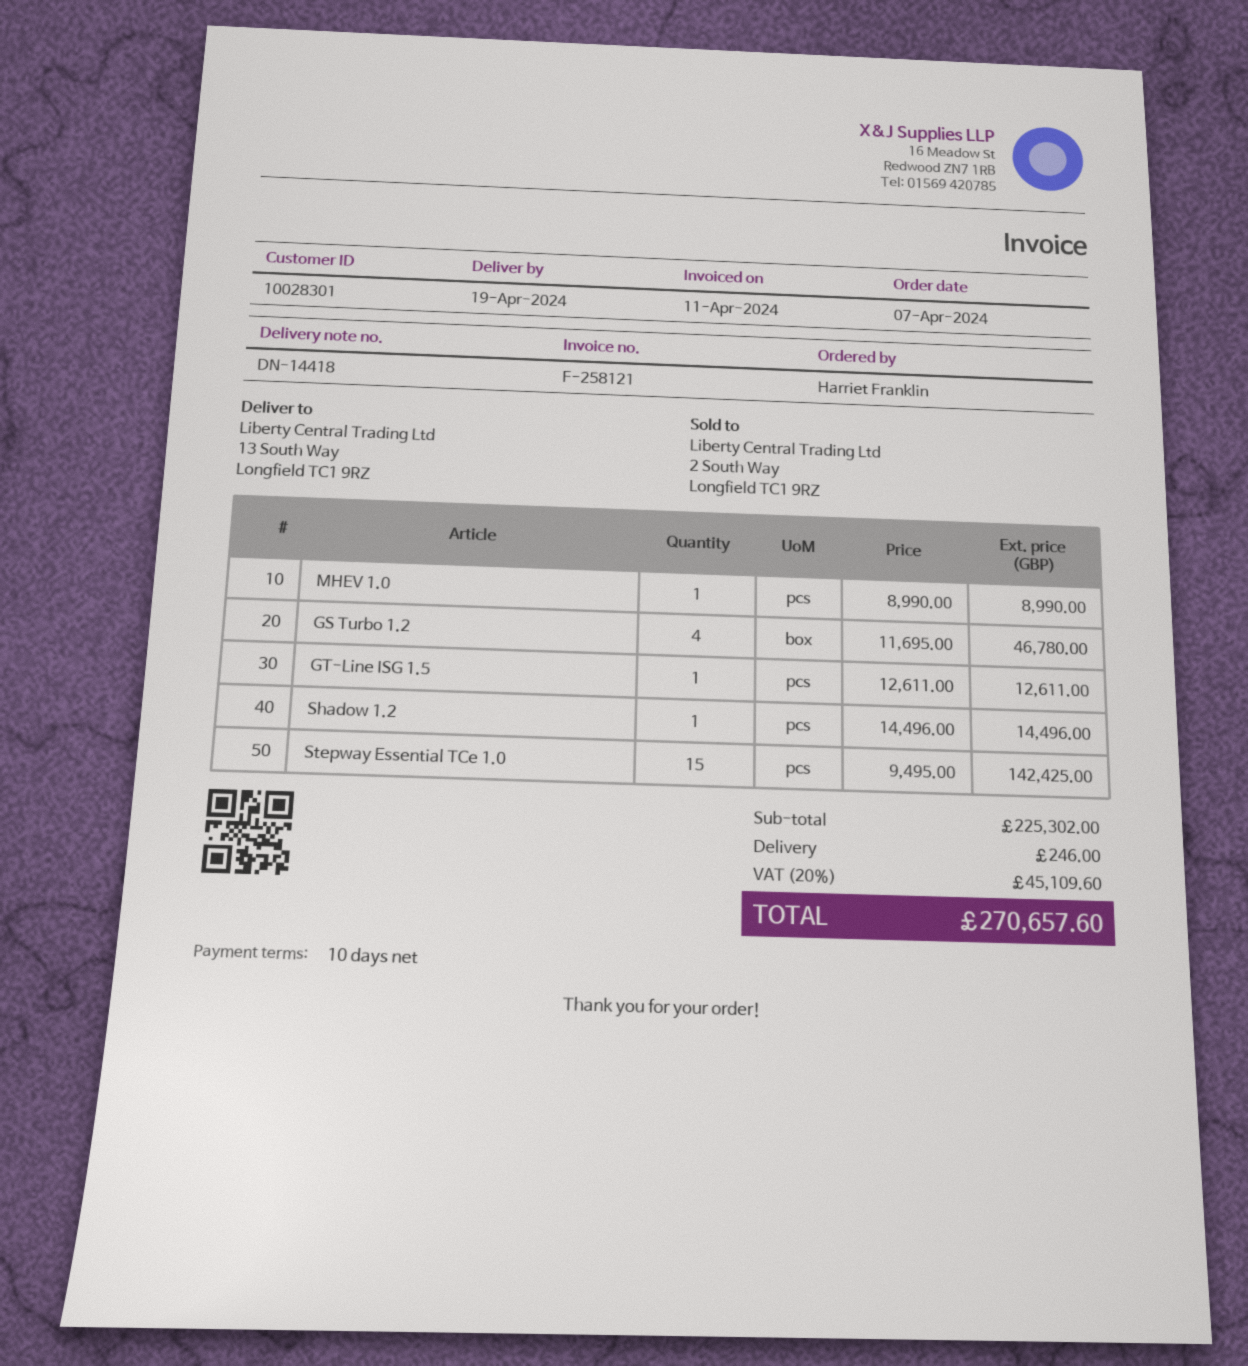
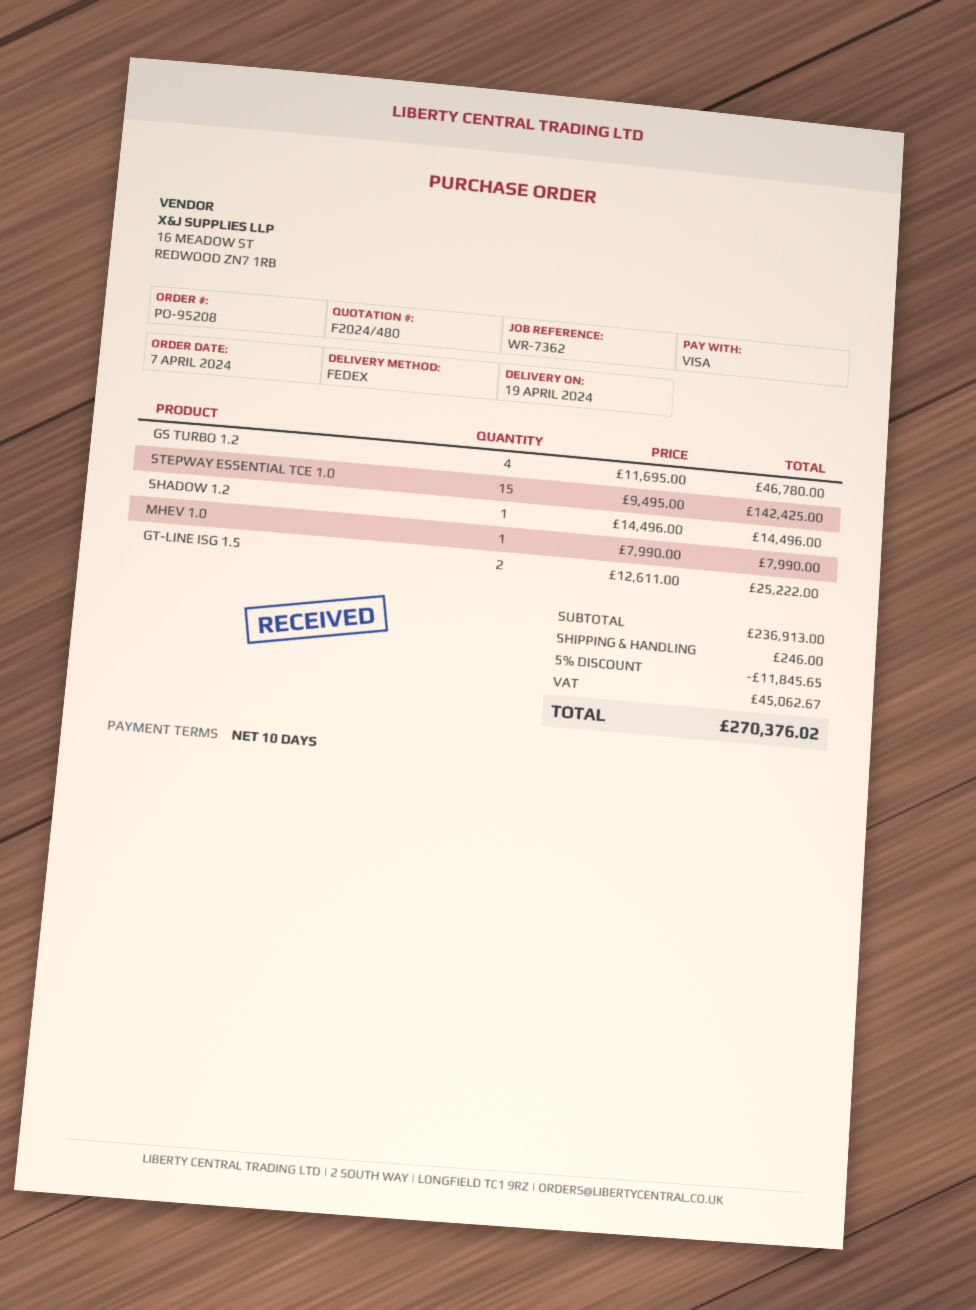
MHEV 1.0: 1 x 8990.00 = 8990.00 -> 1 x 7990.00 = 7990.00
GT-Line ISG 1.5: 1 x 12611.00 = 12611.00 -> 2 x 12611.00 = 25222.00
subtotal: 225302.00 -> 236913.00
discount: none -> 5% = 11845.65
tax: 45109.60 -> 45062.67
total: 270657.60 -> 270376.02

